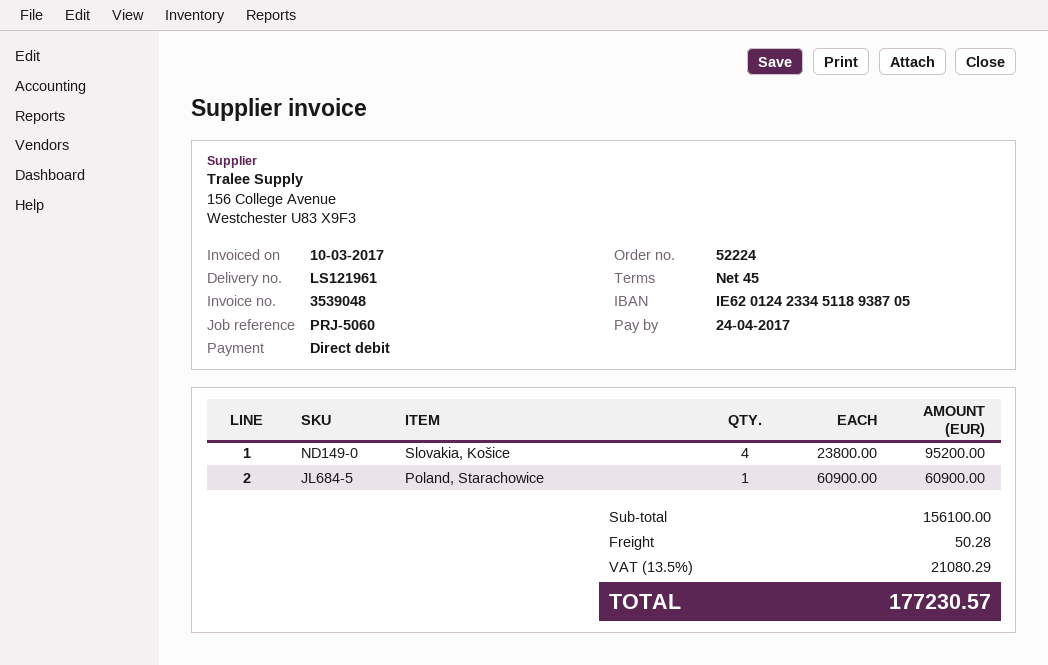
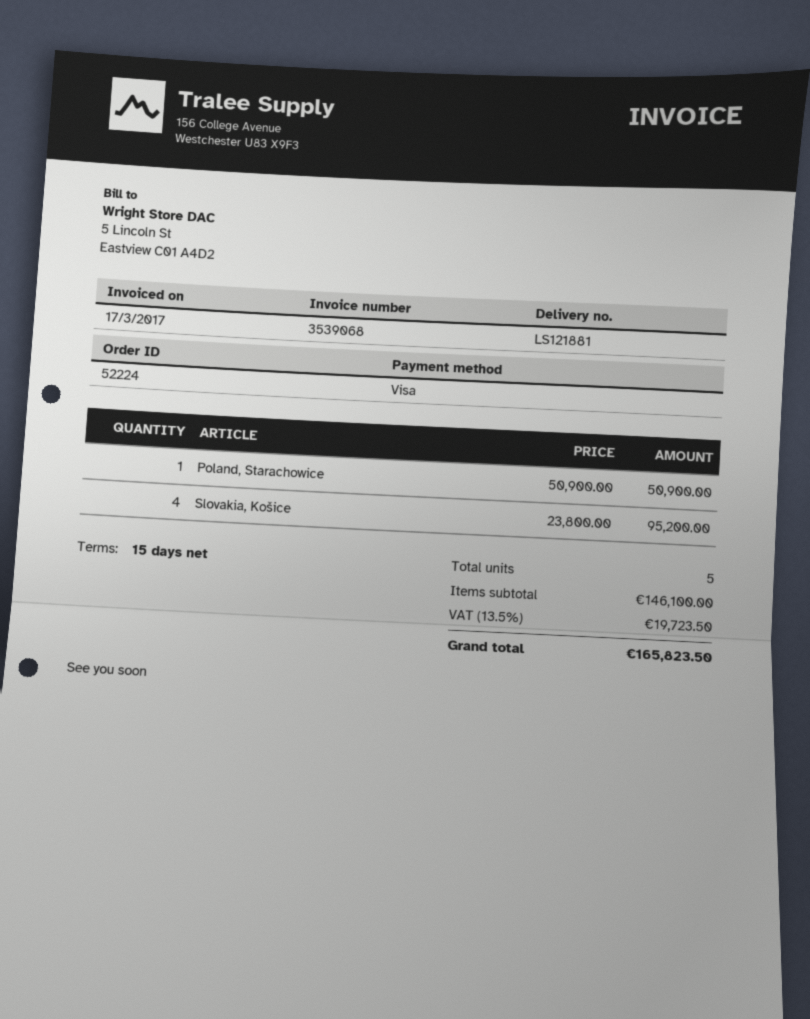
delivery note number: LS121961 -> LS121881
invoice number: 3539048 -> 3539068
invoice date: 2017-03-10 -> 2017-03-17
payment terms: 45 days -> 15 days
payment method: direct debit -> Visa
Poland, Starachowice: 1 x 60900.00 = 60900.00 -> 1 x 50900.00 = 50900.00
subtotal: 156100.00 -> 146100.00
shipping: 50.28 -> none
tax: 13.5% = 21080.29 -> 13.5% = 19723.50
total: 177230.57 -> 165823.50

